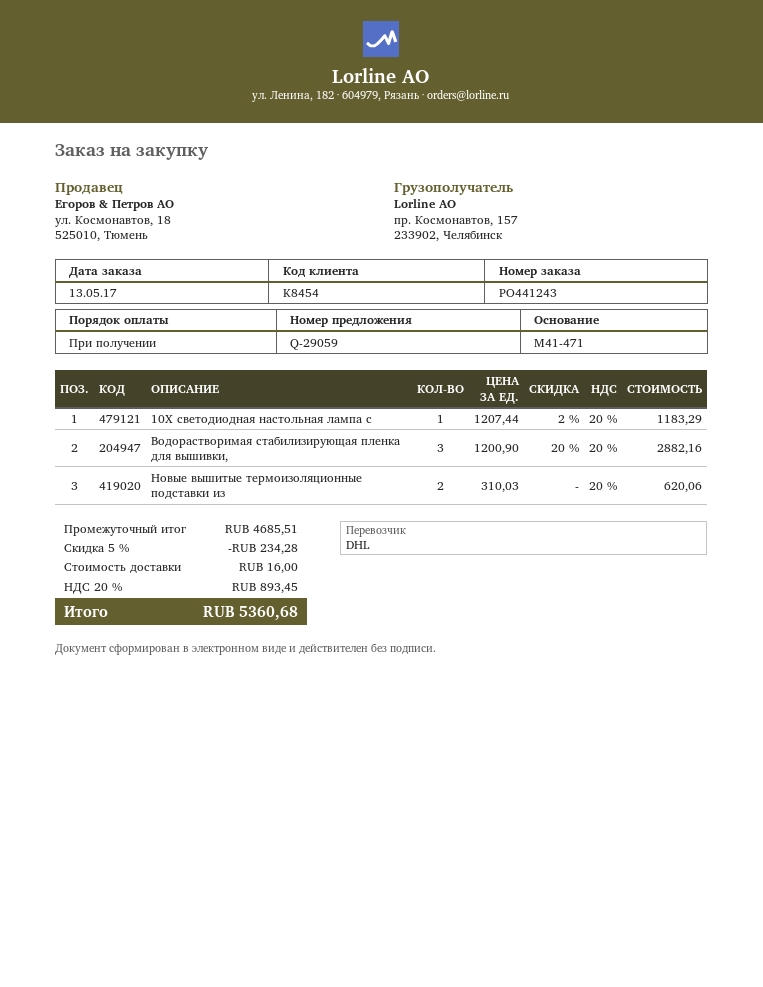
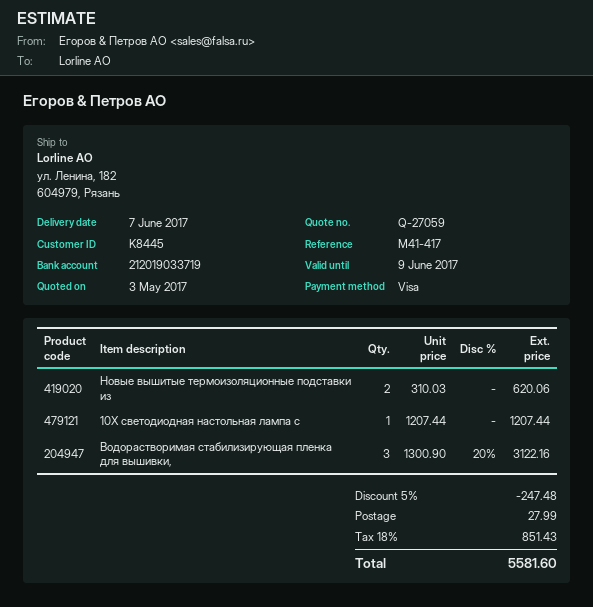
quote number: Q-29059 -> Q-27059
customer number: K8454 -> K8445
reference: M41-471 -> M41-417
ship to: пр. Космонавтов, 157, 233902, Челябинск -> ул. Ленина, 182, 604979, Рязань
10X светодиодная настольная лампа с: 1 x 1207.44 - 2% = 1183.29 -> 1 x 1207.44 = 1207.44
Водорастворимая стабилизирующая пленка для вышивки,: 3 x 1200.90 - 20% = 2882.16 -> 3 x 1300.90 - 20% = 3122.16
discount: 5% = 234.28 -> 5% = 247.48
shipping: 16.00 -> 27.99
tax: 20% = 893.45 -> 18% = 851.43
total: 5360.68 -> 5581.60

